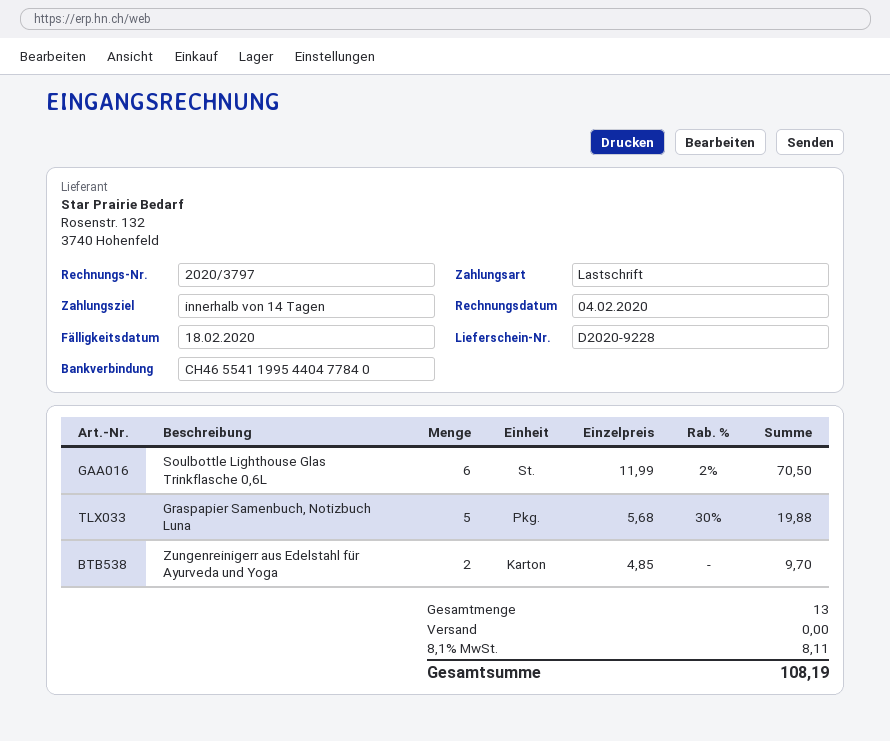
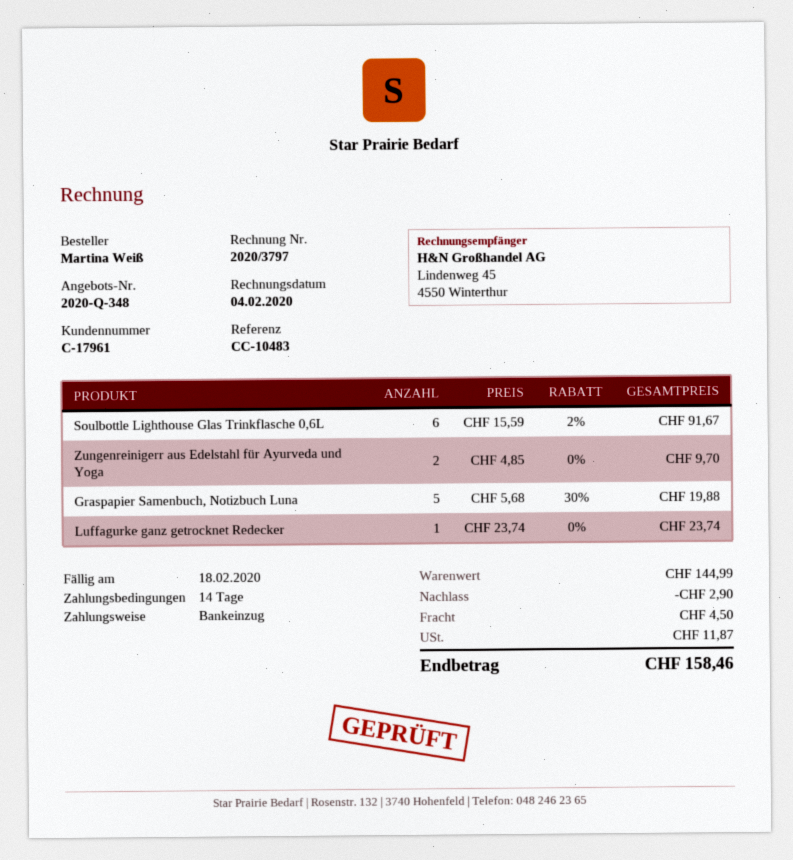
Soulbottle Lighthouse Glas Trinkflasche 0,6L: 6 x 11.99 - 2% = 70.50 -> 6 x 15.59 - 2% = 91.67
Luffagurke ganz getrocknet Redecker: none -> 1 x 23.74 = 23.74
discount: none -> 2.90
shipping: 0.00 -> 4.50
tax: 8.11 -> 11.87
total: 108.19 -> 158.46

